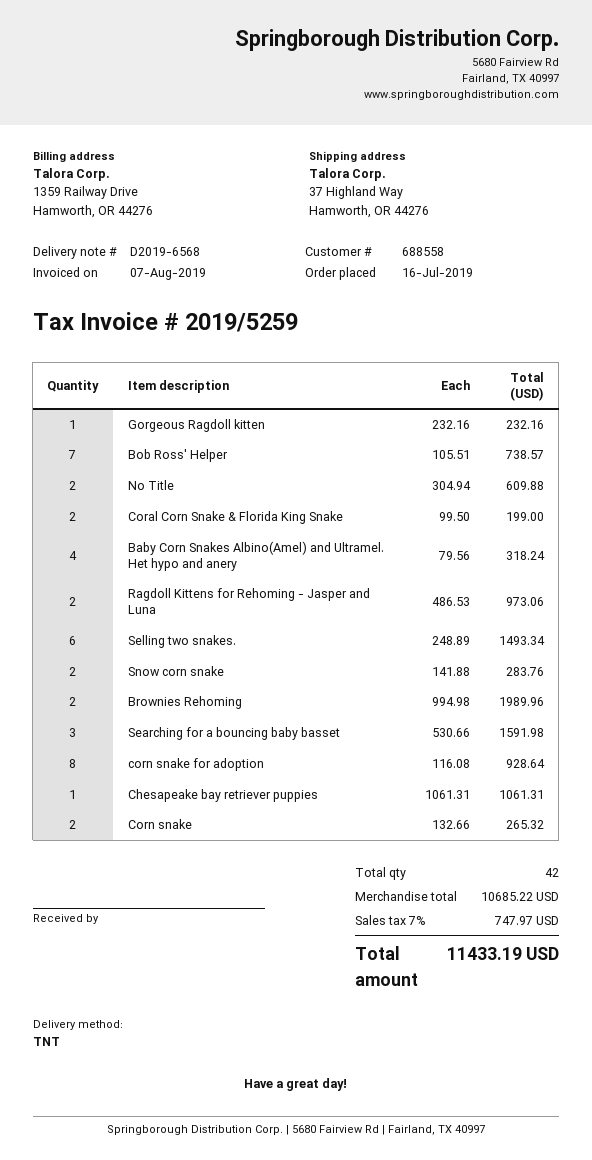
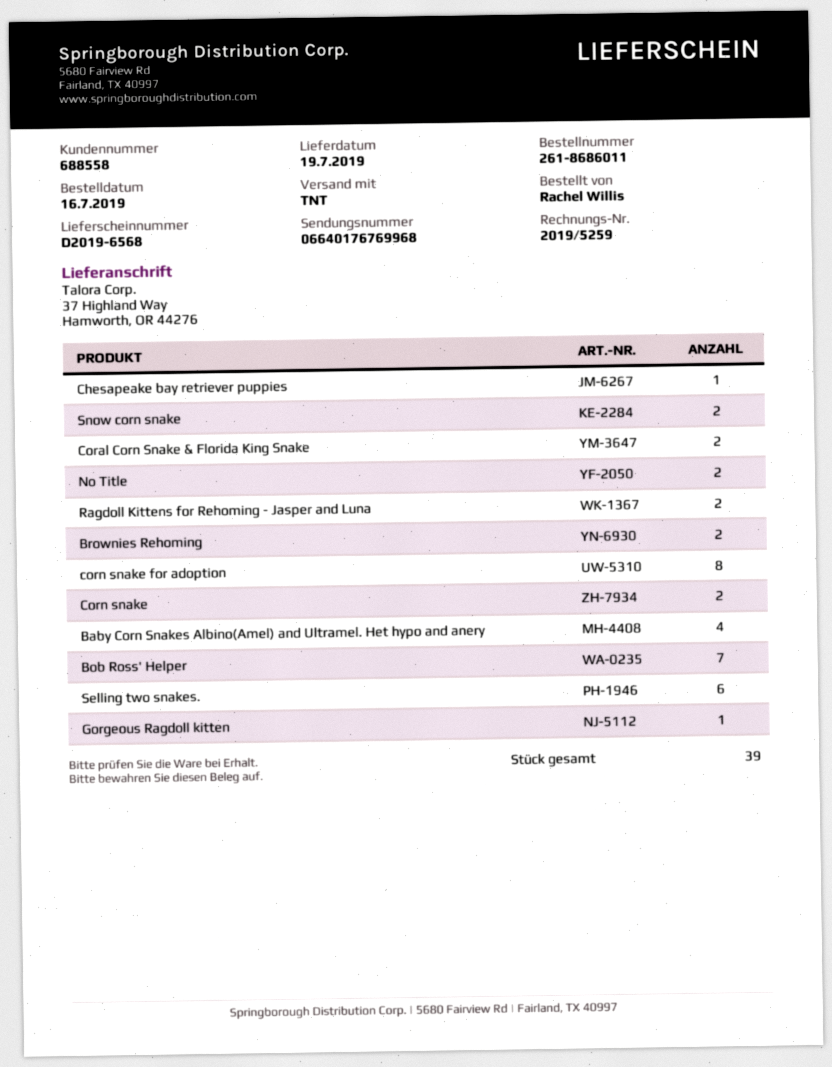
Searching for a bouncing baby basset: 3 -> none
total quantity: 42 -> 39

